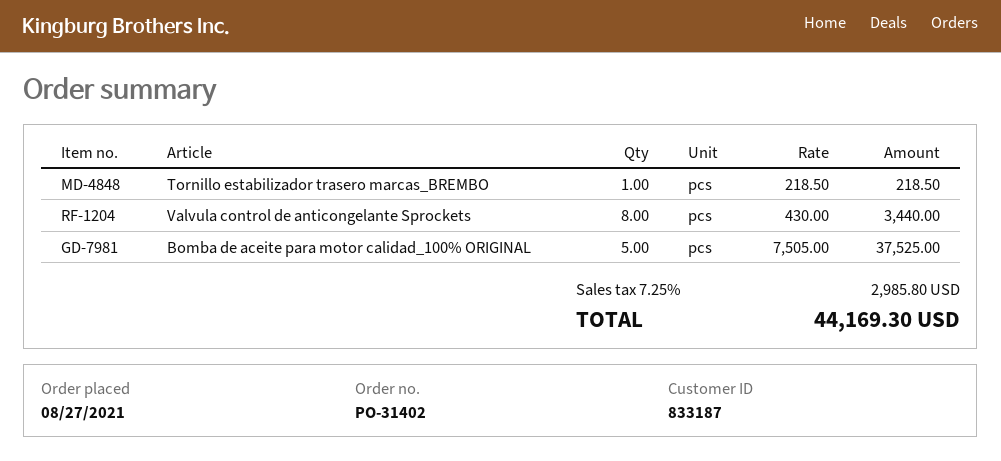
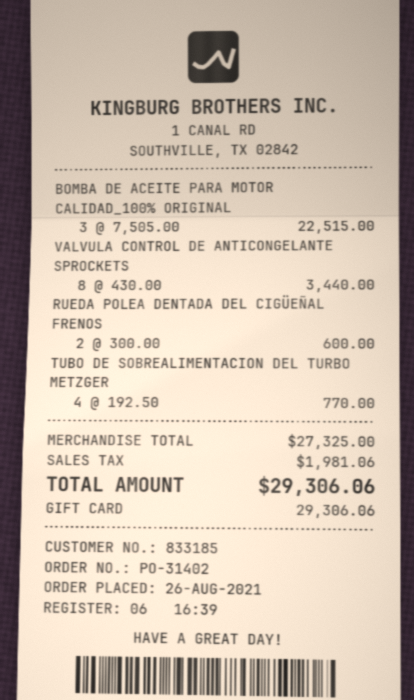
order date: 2021-08-27 -> 2021-08-26
customer number: 833187 -> 833185
Tornillo estabilizador trasero marcas_BREMBO: 1 x 218.50 = 218.50 -> none
Bomba de aceite para motor calidad_100% ORIGINAL: 5 x 7505.00 = 37525.00 -> 3 x 7505.00 = 22515.00
RUEDA POLEA DENTADA DEL CIGÜEÑAL FRENOS: none -> 2 x 300.00 = 600.00
TUBO DE SOBREALIMENTACION DEL TURBO METZGER: none -> 4 x 192.50 = 770.00
tax: 2985.80 -> 1981.06
total: 44169.30 -> 29306.06

